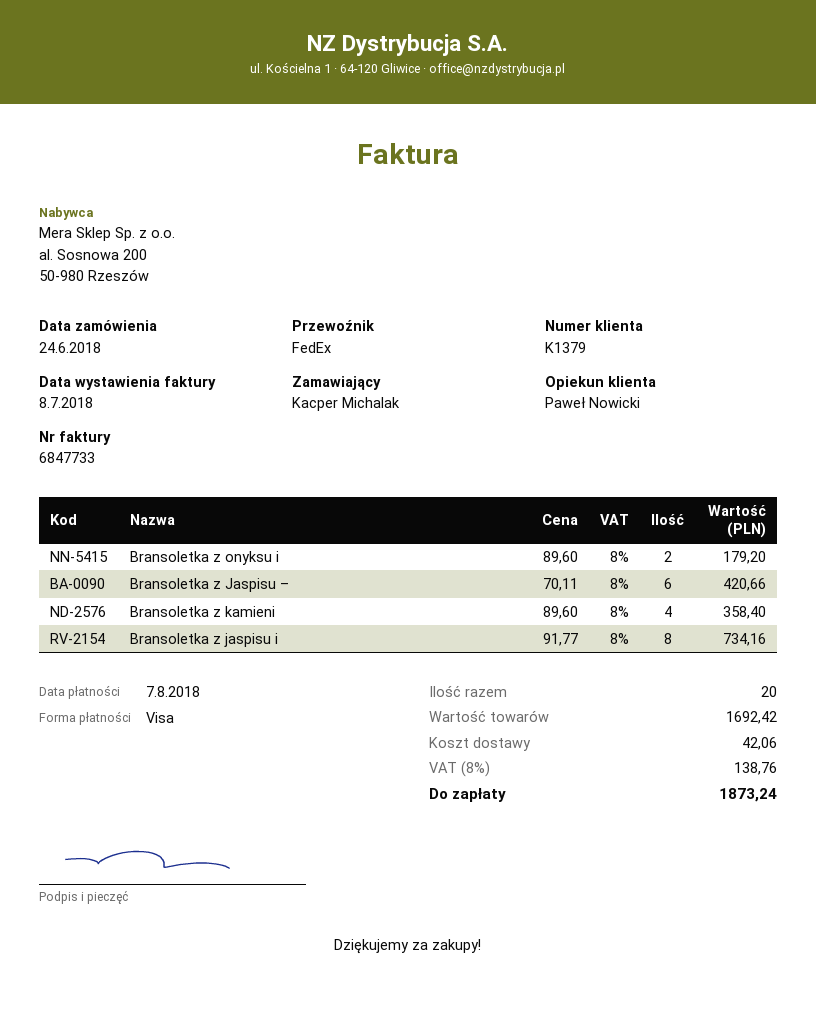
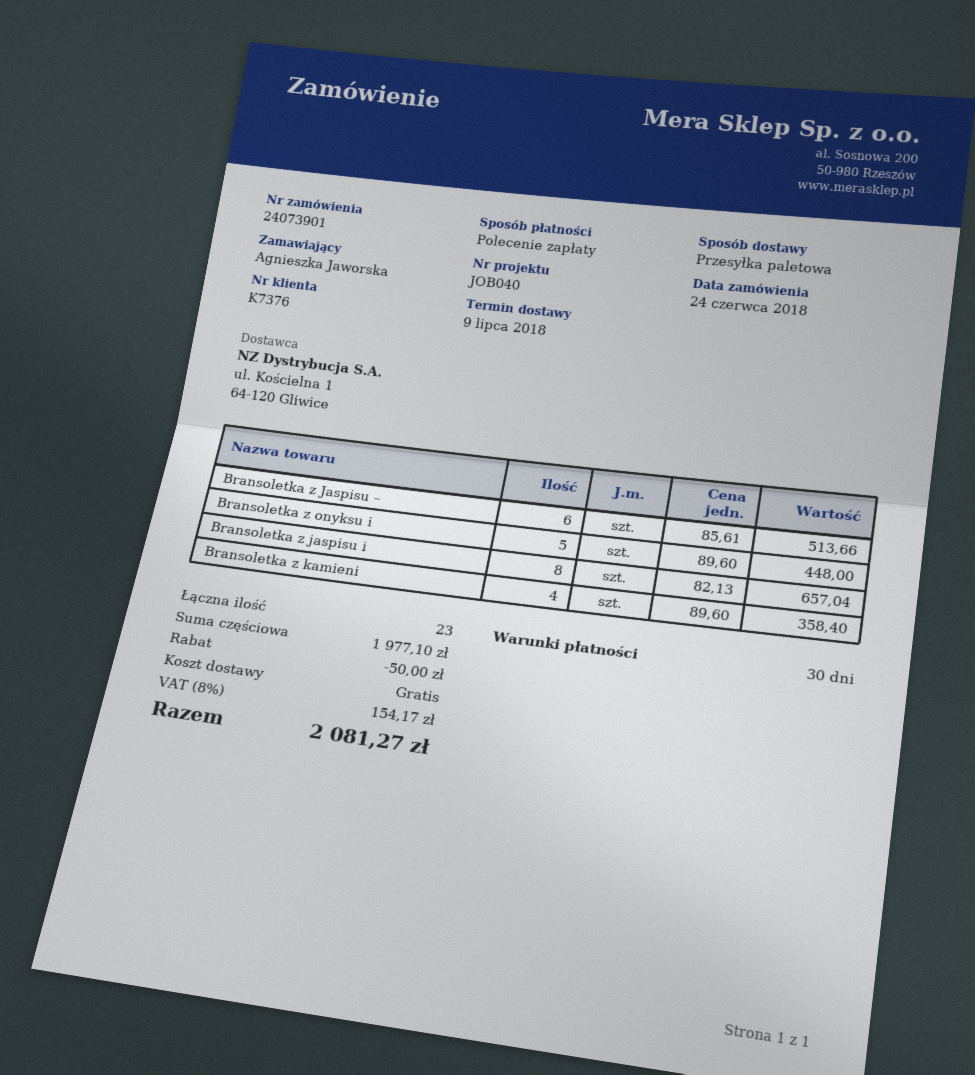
customer number: K1379 -> K7376
ordered by: Kacper Michalak -> Agnieszka Jaworska
payment method: Visa -> direct debit
shipping method: FedEx -> pallet freight
Bransoletka z onyksu i: 2 x 89.60 = 179.20 -> 5 x 89.60 = 448.00
Bransoletka z Jaspisu –: 6 x 70.11 = 420.66 -> 6 x 85.61 = 513.66
Bransoletka z jaspisu i: 8 x 91.77 = 734.16 -> 8 x 82.13 = 657.04
total quantity: 20 -> 23
subtotal: 1692.42 -> 1977.10
discount: none -> 50.00
shipping: 42.06 -> 0.00
tax: 8% = 138.76 -> 8% = 154.17
total: 1873.24 -> 2081.27

